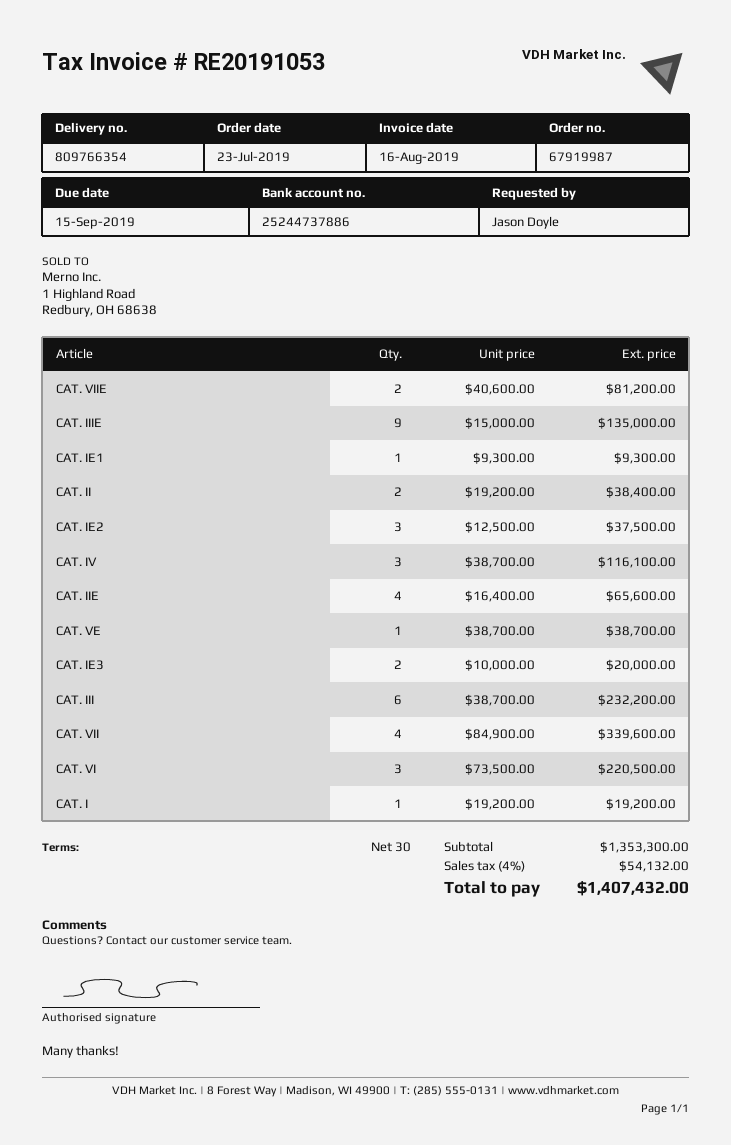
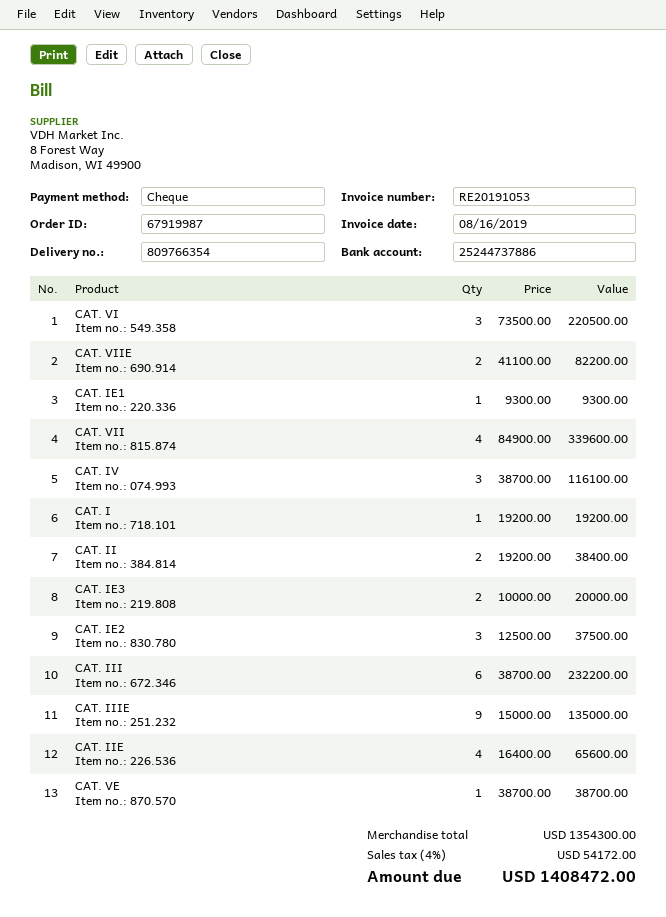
CAT. VIIE: 2 x 40600.00 = 81200.00 -> 2 x 41100.00 = 82200.00
subtotal: 1353300.00 -> 1354300.00
tax: 4% = 54132.00 -> 4% = 54172.00
total: 1407432.00 -> 1408472.00

